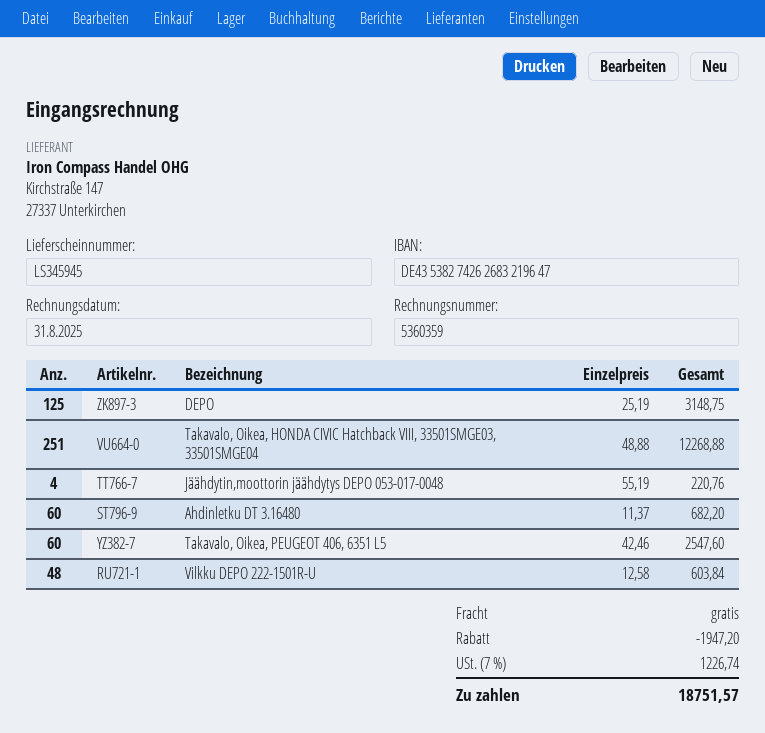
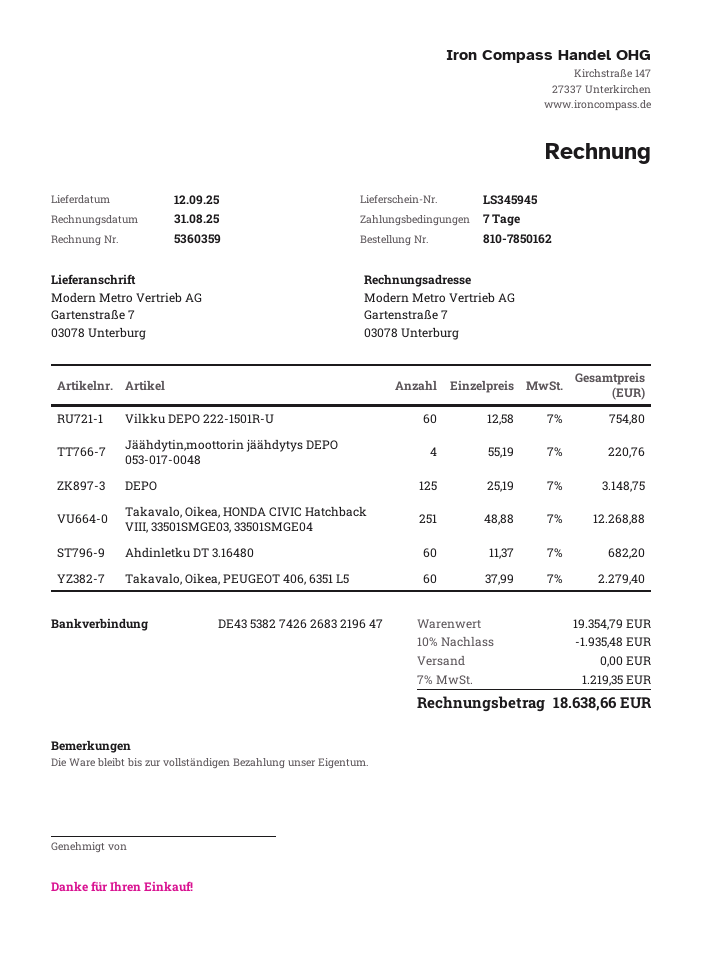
Takavalo, Oikea, PEUGEOT 406, 6351 L5: 60 x 42.46 = 2547.60 -> 60 x 37.99 = 2279.40
Vilkku DEPO 222-1501R-U: 48 x 12.58 = 603.84 -> 60 x 12.58 = 754.80
discount: 1947.20 -> 1935.48
tax: 7% = 1226.74 -> 7% = 1219.35
total: 18751.57 -> 18638.66

